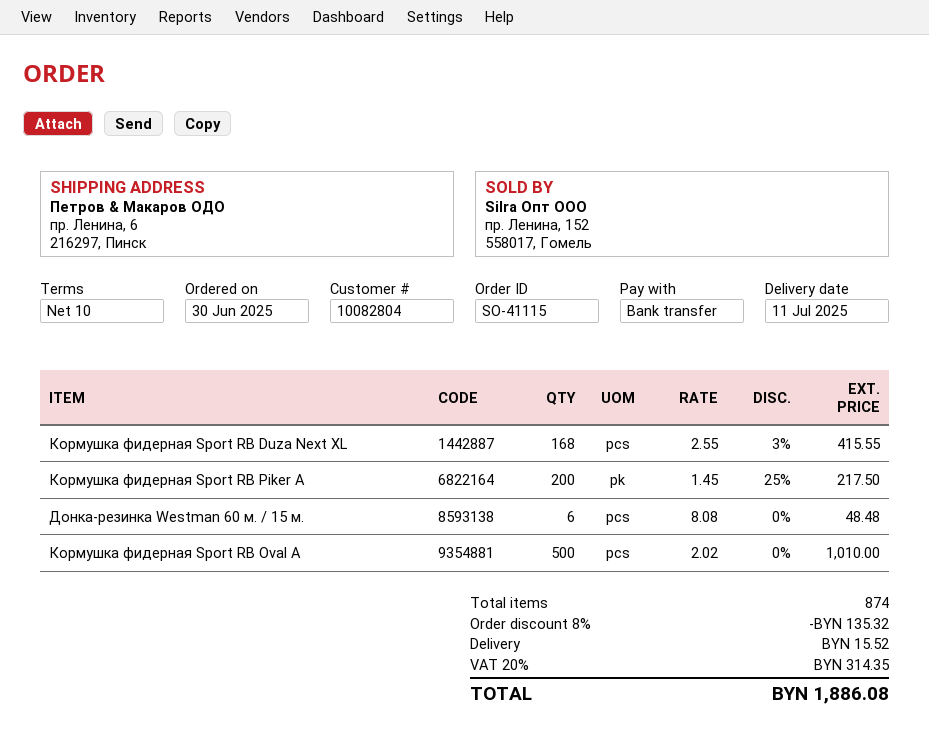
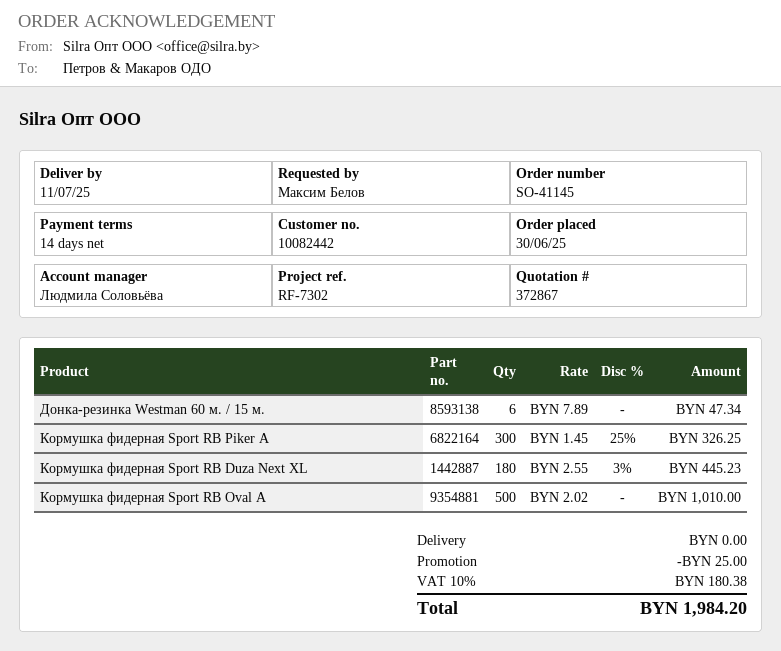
order number: SO-41115 -> SO-41145
payment terms: 10 days -> 14 days
customer number: 10082804 -> 10082442
Кормушка фидерная Sport RB Duza Next XL: 168 x 2.55 - 3% = 415.55 -> 180 x 2.55 - 3% = 445.23
Кормушка фидерная Sport RB Piker A: 200 x 1.45 - 25% = 217.50 -> 300 x 1.45 - 25% = 326.25
Донка-резинка Westman 60 м. / 15 м.: 6 x 8.08 = 48.48 -> 6 x 7.89 = 47.34
discount: 135.32 -> 25.00
shipping: 15.52 -> 0.00
tax: 20% = 314.35 -> 10% = 180.38
total: 1886.08 -> 1984.20

